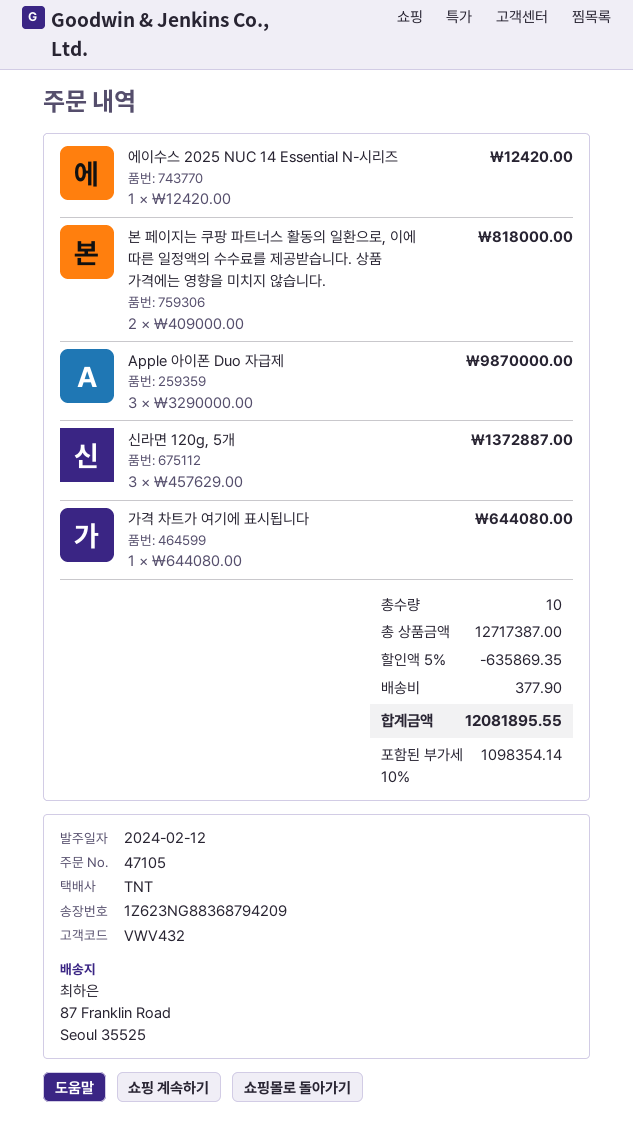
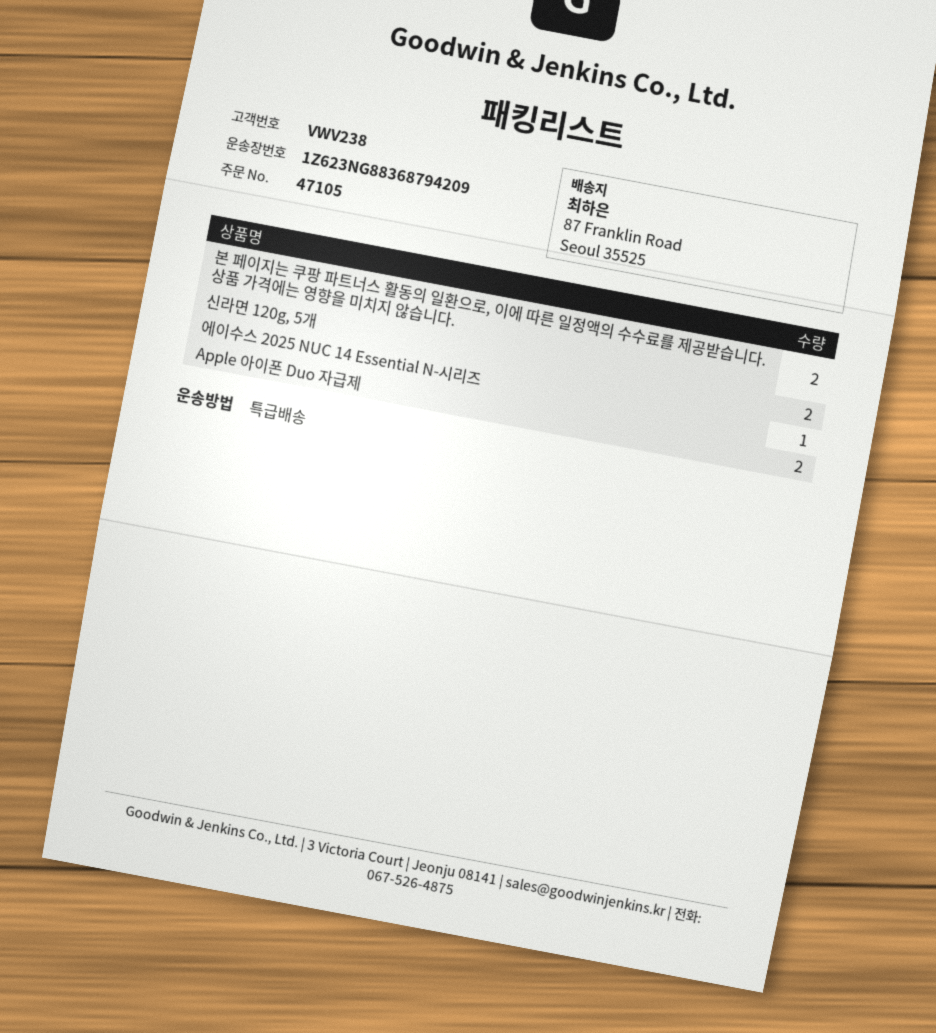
customer number: VWV432 -> VWV238
shipping method: TNT -> express
Apple 아이폰 Duo 자급제: 3 -> 2
신라면 120g, 5개: 3 -> 2
가격 차트가 여기에 표시됩니다: 1 -> none

